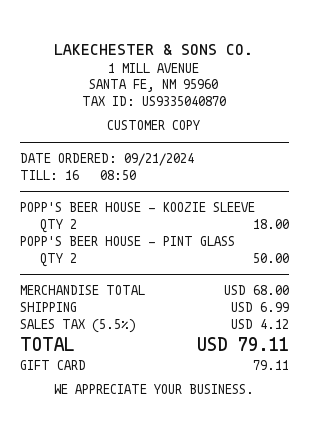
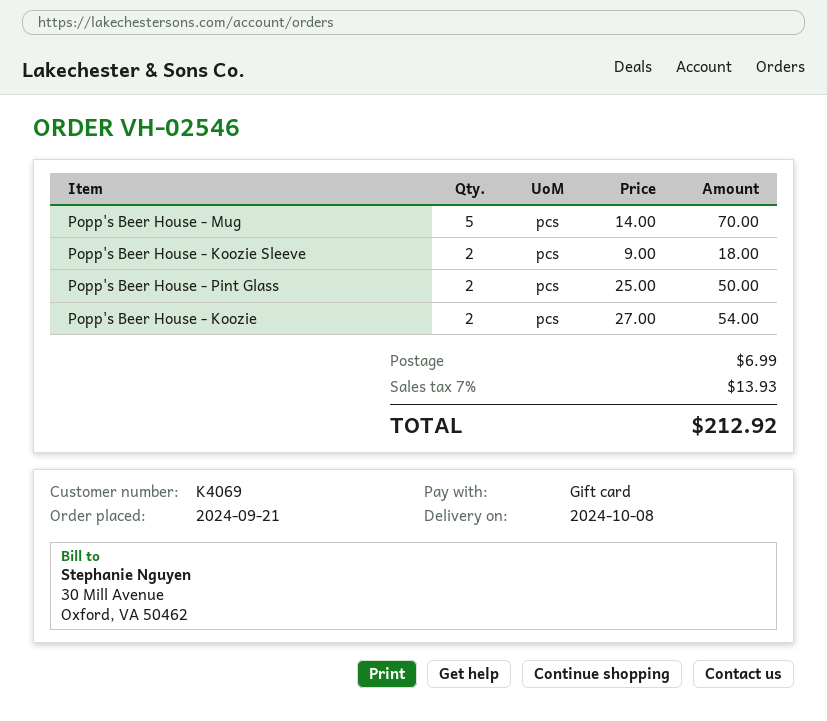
Popp's Beer House - Mug: none -> 5 for 70.00
Popp's Beer House - Koozie: none -> 2 for 54.00
tax: 5.5% = 4.12 -> 7% = 13.93
total: 79.11 -> 212.92

